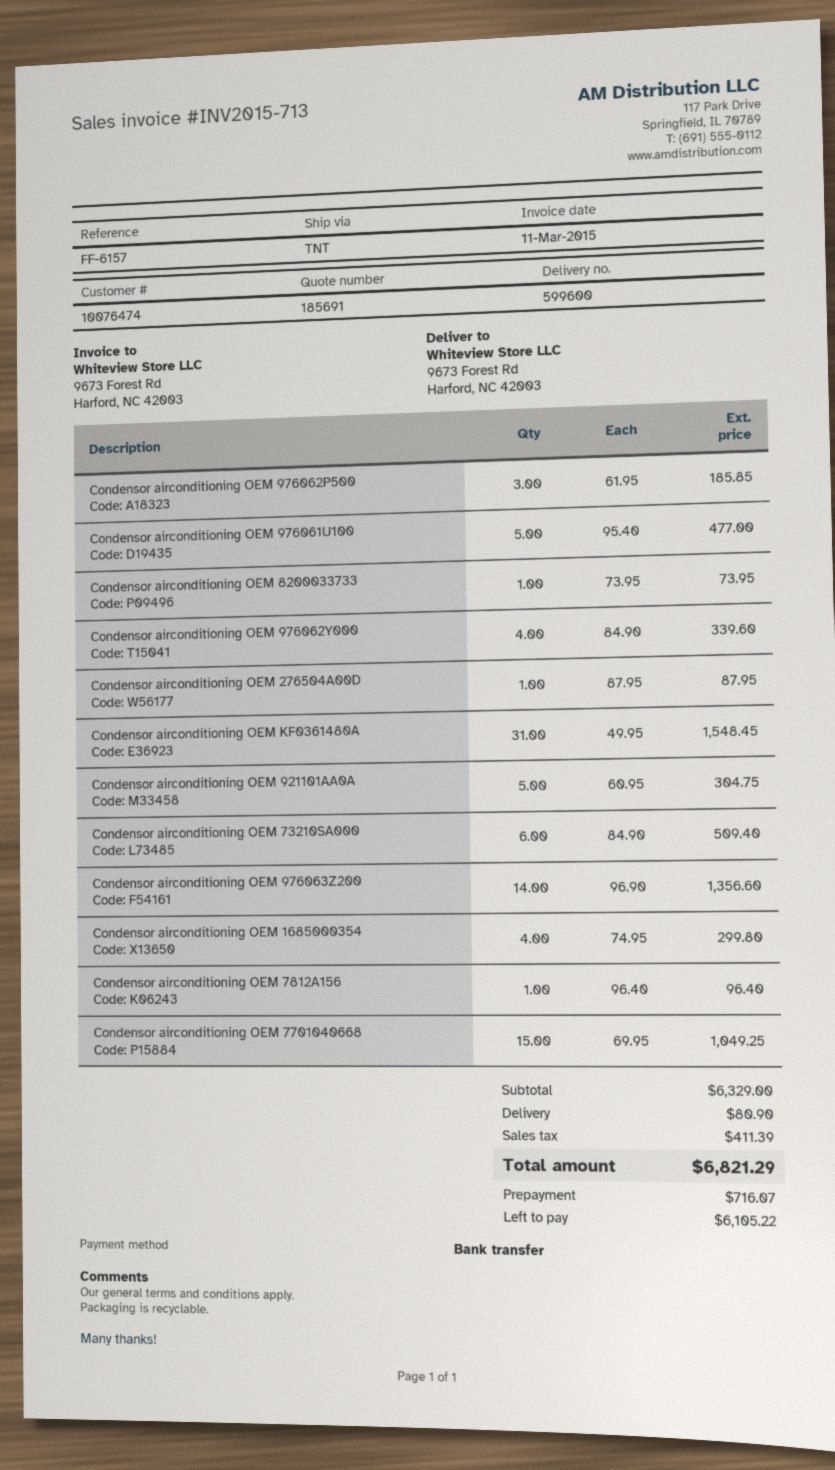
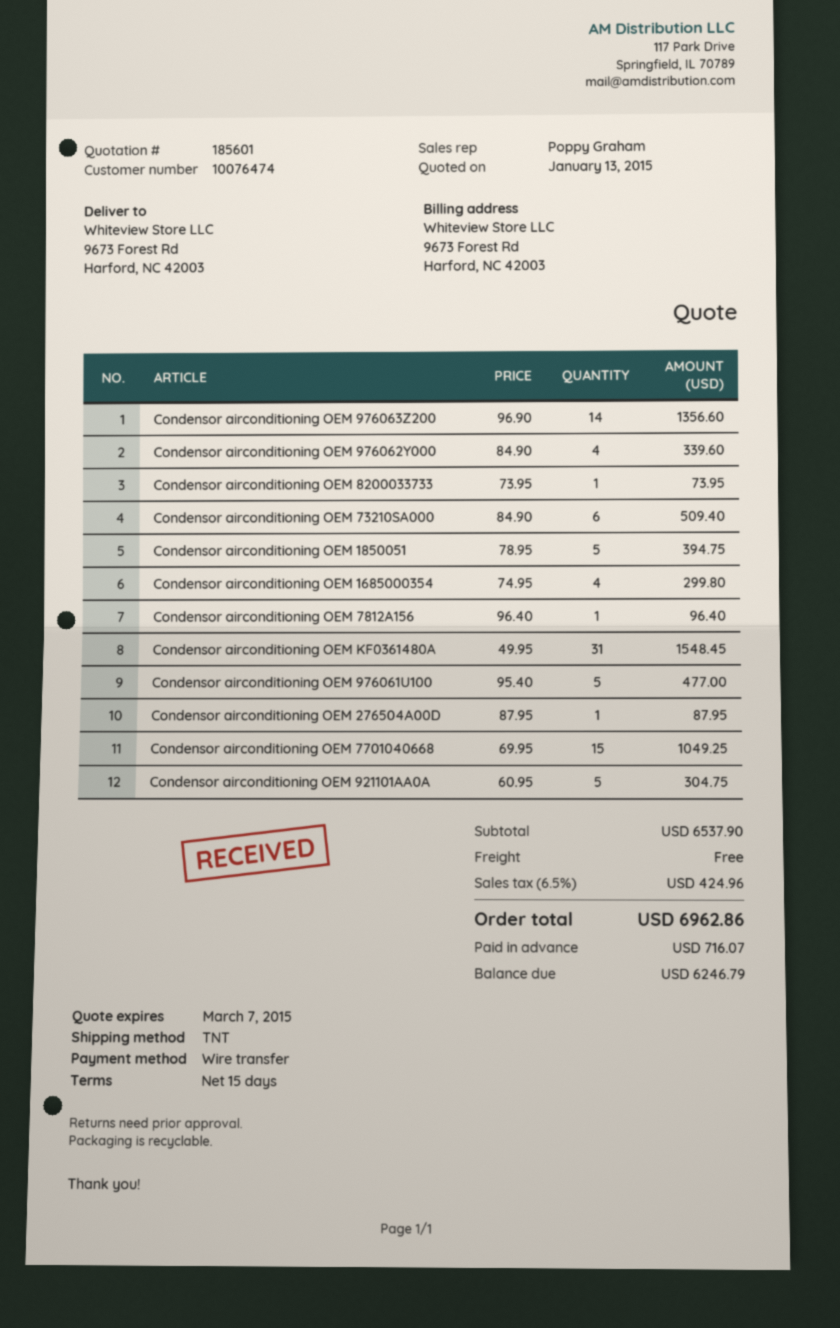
quote number: 185691 -> 185601
Condensor airconditioning OEM 976062P500: 3 x 61.95 = 185.85 -> none
Condensor airconditioning OEM 1850051: none -> 5 x 78.95 = 394.75
subtotal: 6329.00 -> 6537.90
shipping: 80.90 -> 0.00
tax: 411.39 -> 424.96
total: 6821.29 -> 6962.86
balance: 6105.22 -> 6246.79

